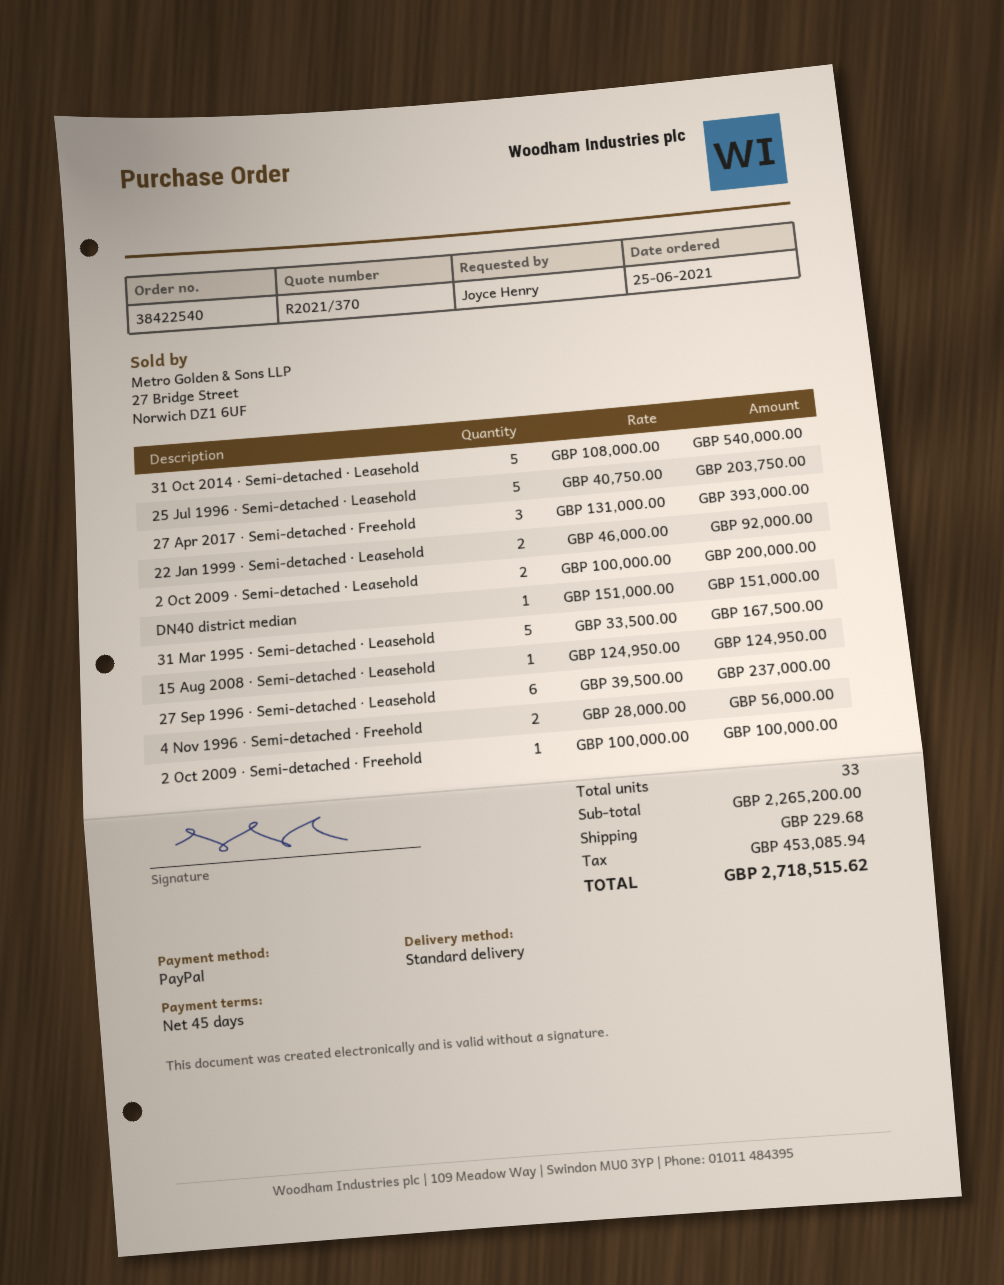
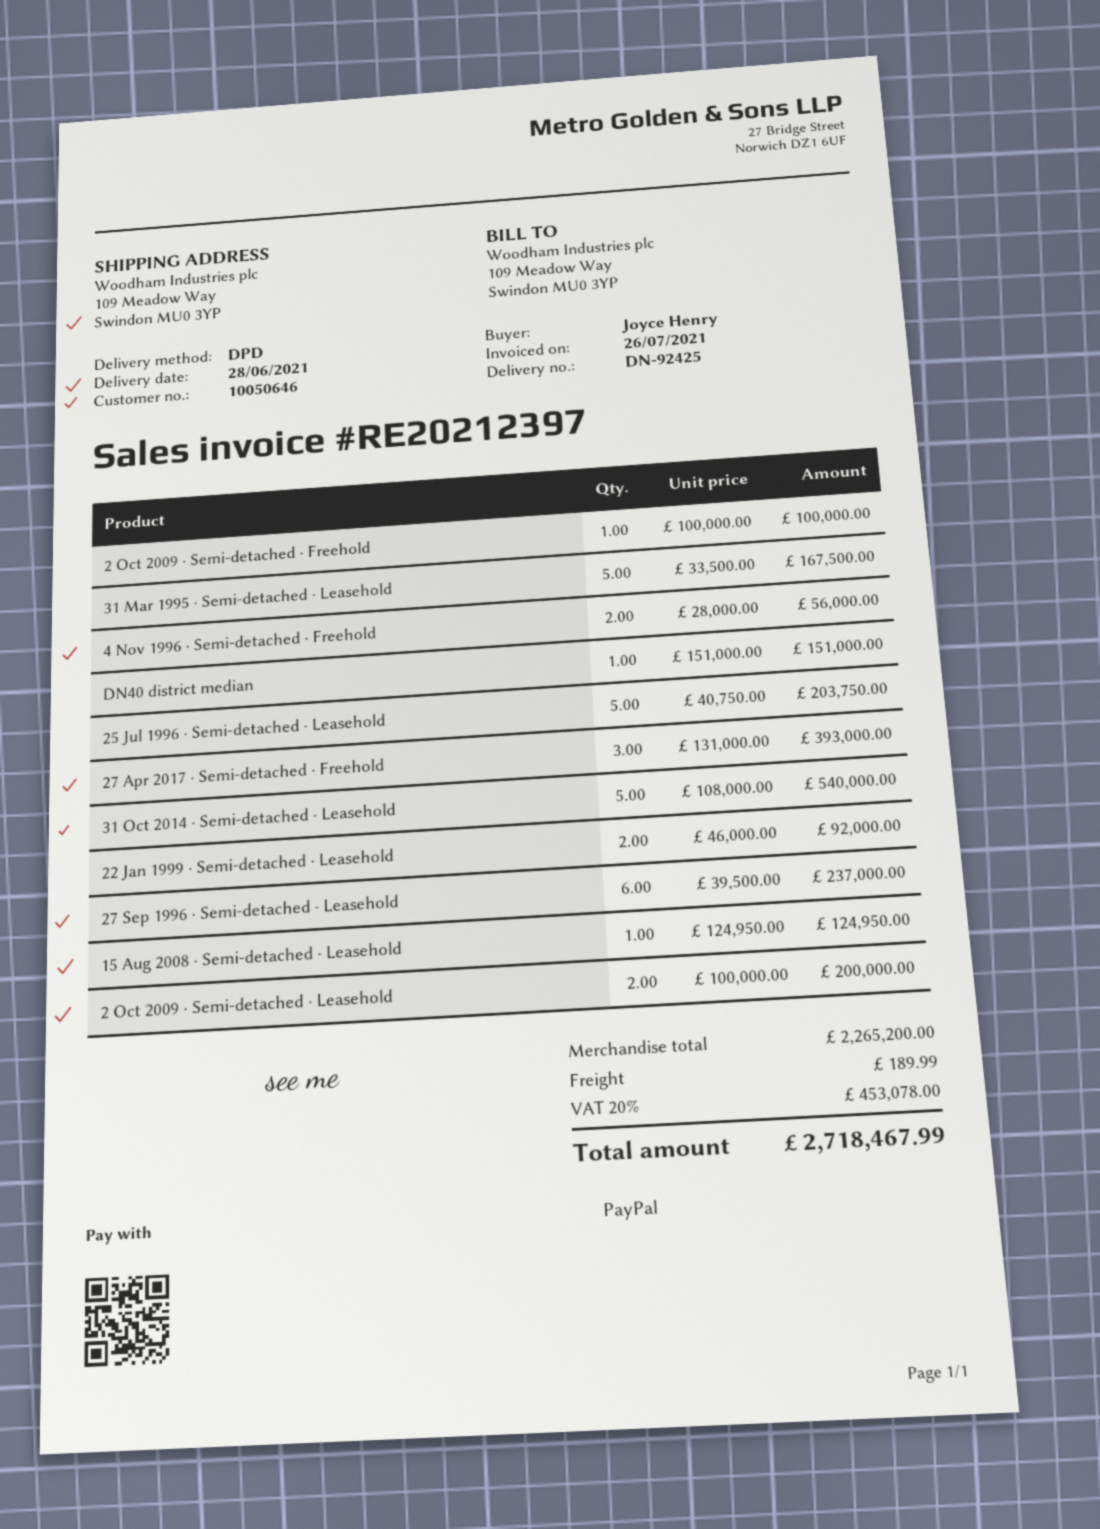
shipping method: standard -> DPD
shipping: 229.68 -> 189.99
tax: 453085.94 -> 453078.00
total: 2718515.62 -> 2718467.99

